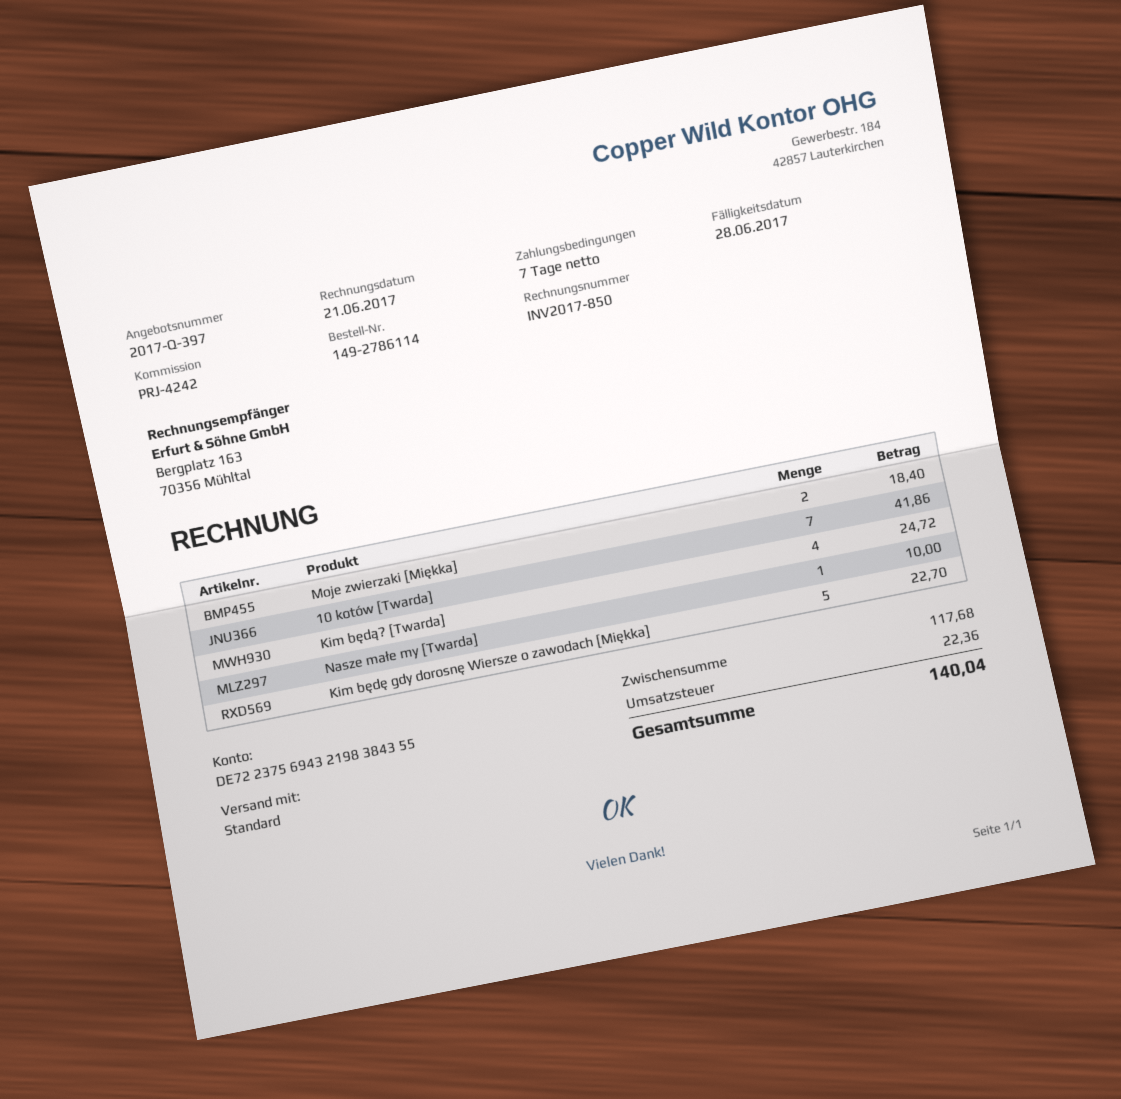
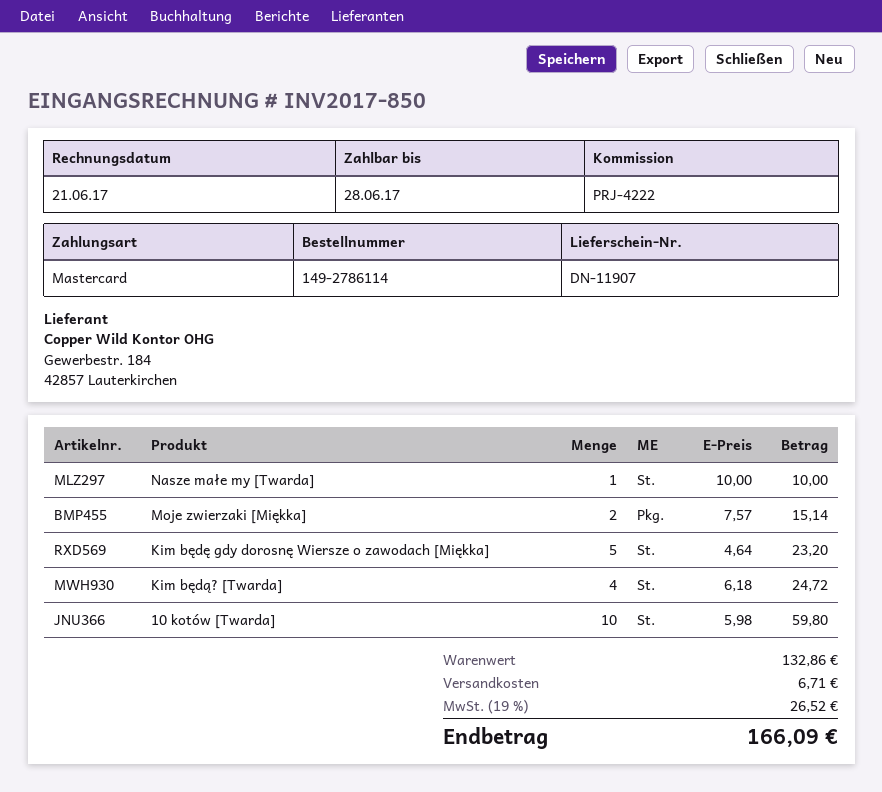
reference: PRJ-4242 -> PRJ-4222
Moje zwierzaki [Miękka]: 2 for 18.40 -> 2 for 15.14
10 kotów [Twarda]: 7 for 41.86 -> 10 for 59.80
Kim będę gdy dorosnę Wiersze o zawodach [Miękka]: 5 for 22.70 -> 5 for 23.20
subtotal: 117.68 -> 132.86
shipping: none -> 6.71
tax: 22.36 -> 26.52
total: 140.04 -> 166.09

